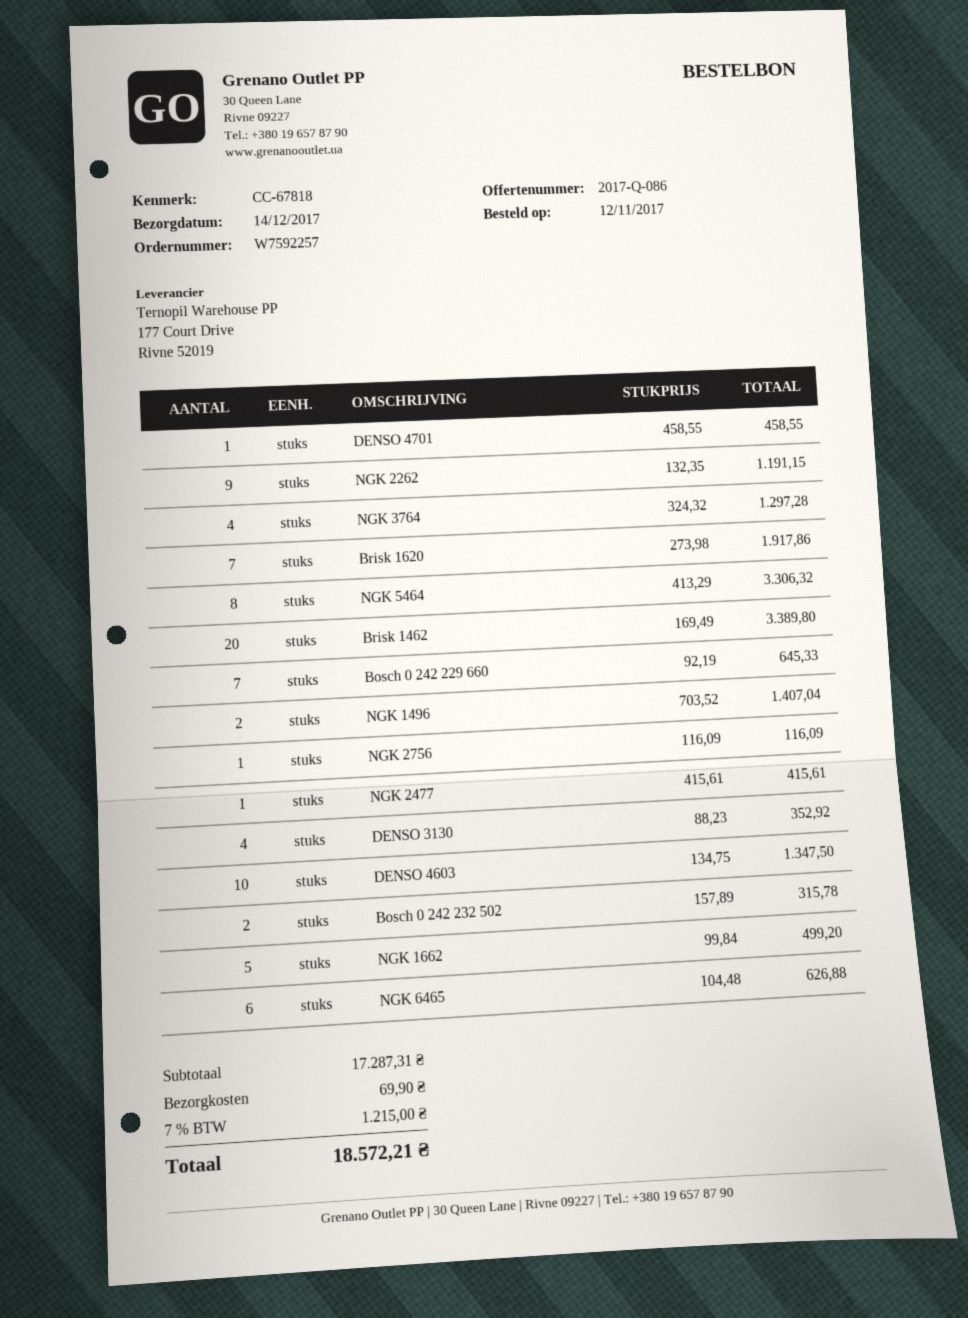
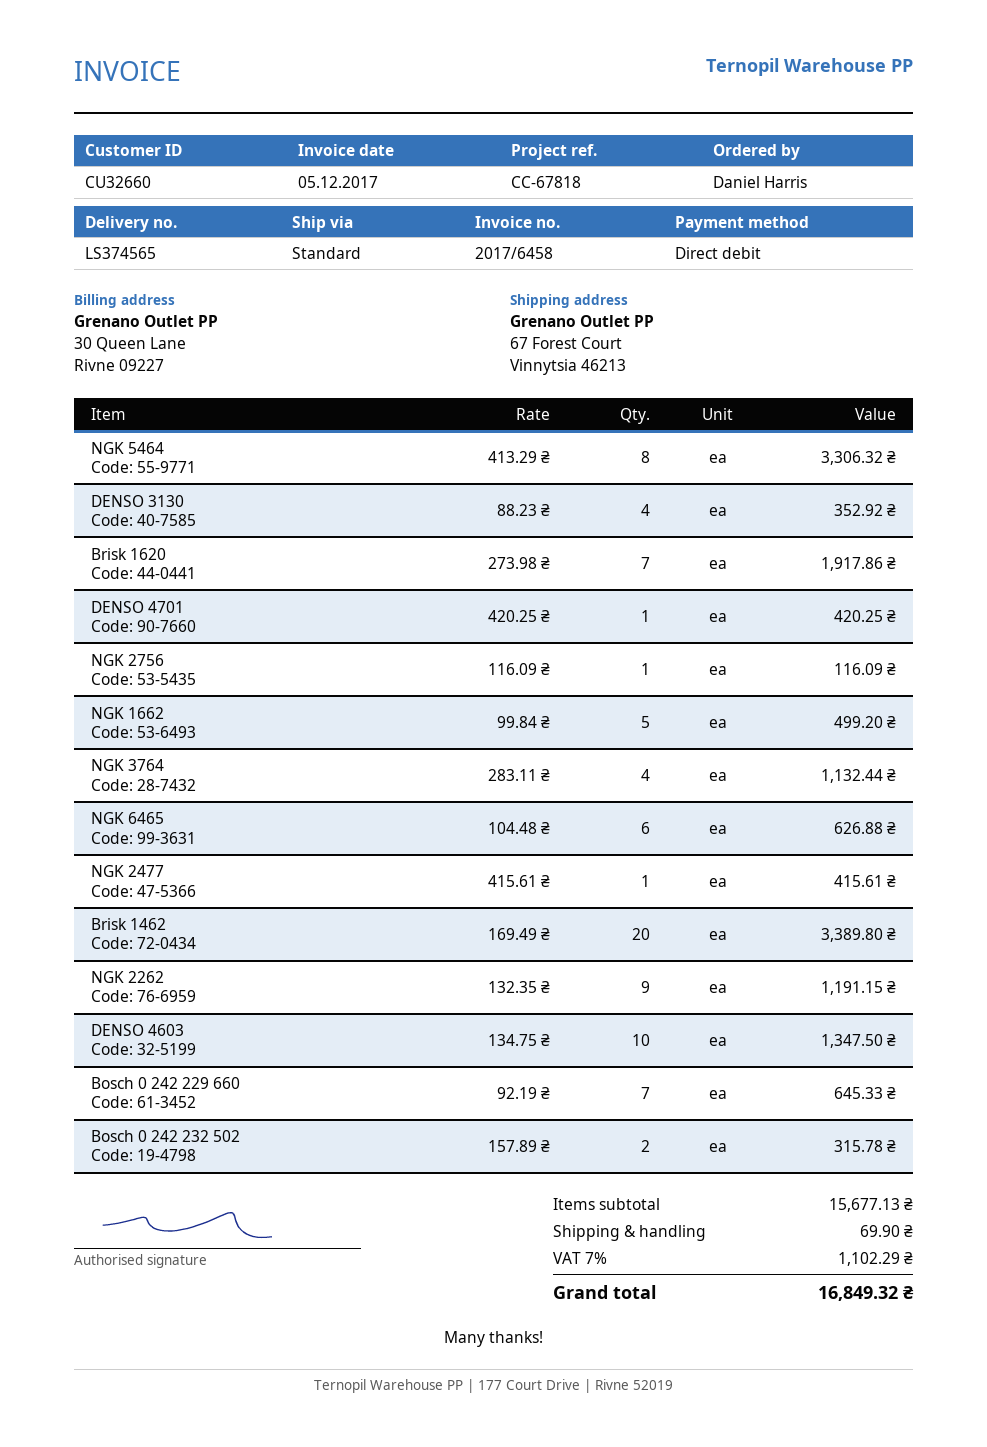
DENSO 4701: 1 x 458.55 = 458.55 -> 1 x 420.25 = 420.25
NGK 3764: 4 x 324.32 = 1297.28 -> 4 x 283.11 = 1132.44
NGK 1496: 2 x 703.52 = 1407.04 -> none
subtotal: 17287.31 -> 15677.13
tax: 7% = 1215.00 -> 7% = 1102.29
total: 18572.21 -> 16849.32

